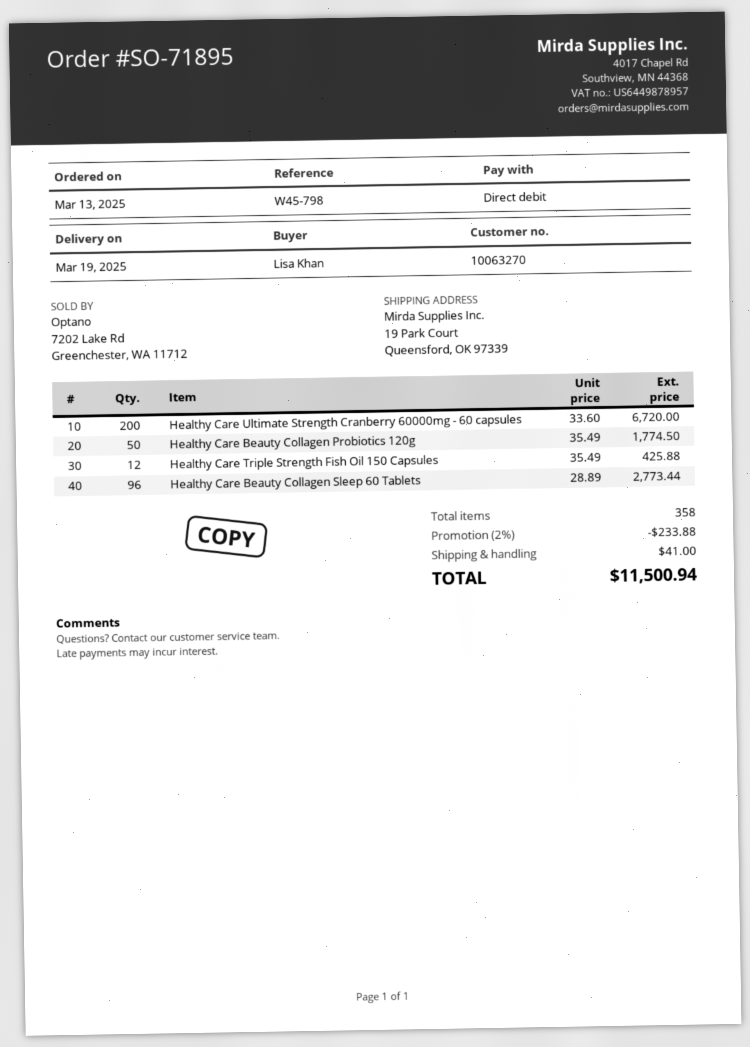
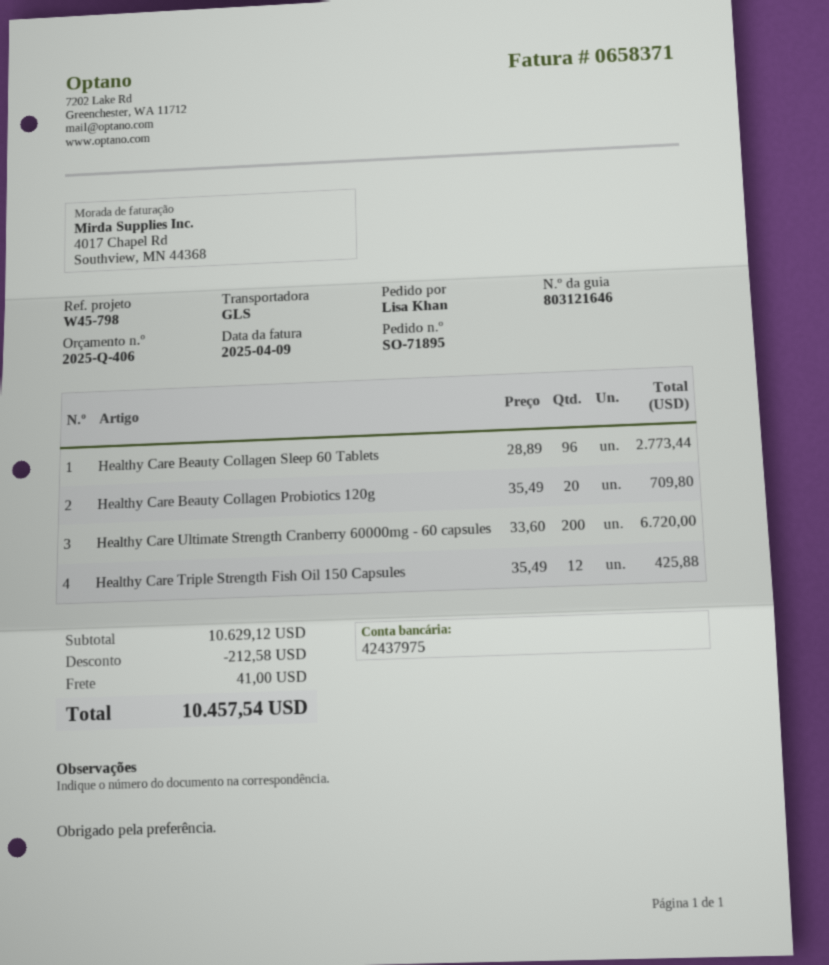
Healthy Care Beauty Collagen Probiotics 120g: 50 x 35.49 = 1774.50 -> 20 x 35.49 = 709.80
discount: 233.88 -> 212.58
total: 11500.94 -> 10457.54

